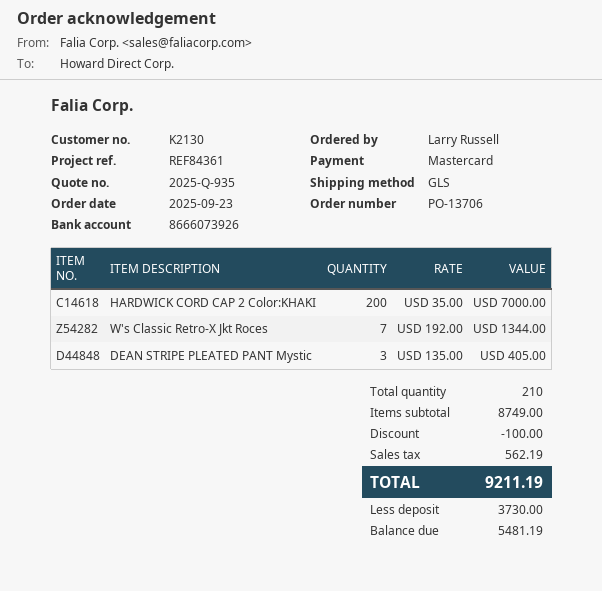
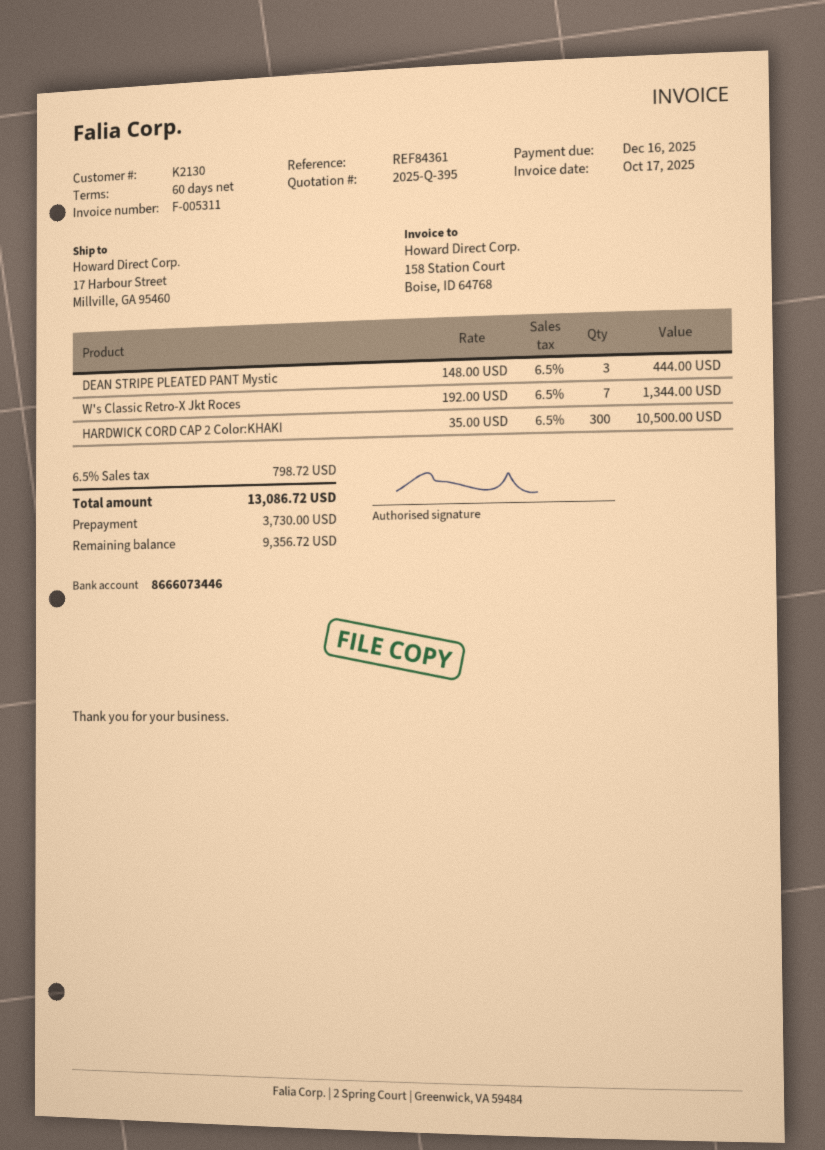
quote number: 2025-Q-935 -> 2025-Q-395
bank account: 8666073926 -> 8666073446
HARDWICK CORD CAP 2 Color:KHAKI: 200 x 35.00 = 7000.00 -> 300 x 35.00 = 10500.00
DEAN STRIPE PLEATED PANT Mystic: 3 x 135.00 = 405.00 -> 3 x 148.00 = 444.00
discount: 100.00 -> none
tax: 562.19 -> 798.72
total: 9211.19 -> 13086.72
balance: 5481.19 -> 9356.72

